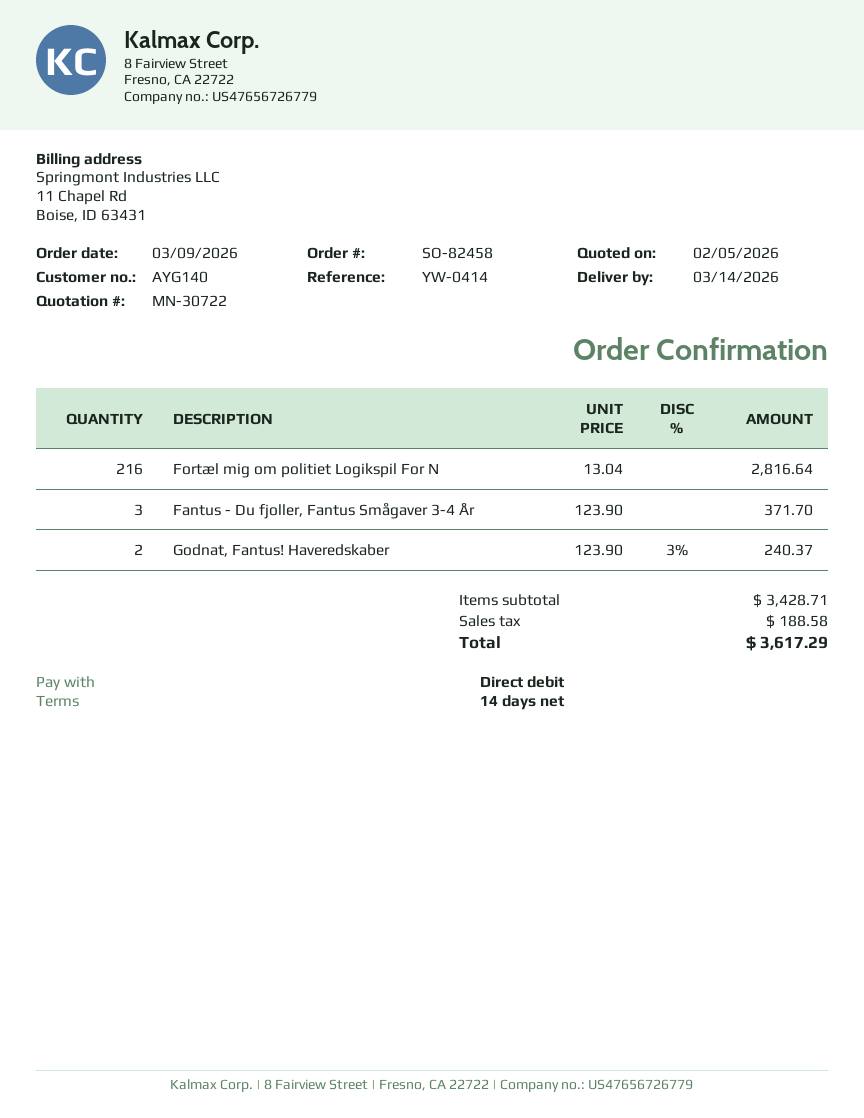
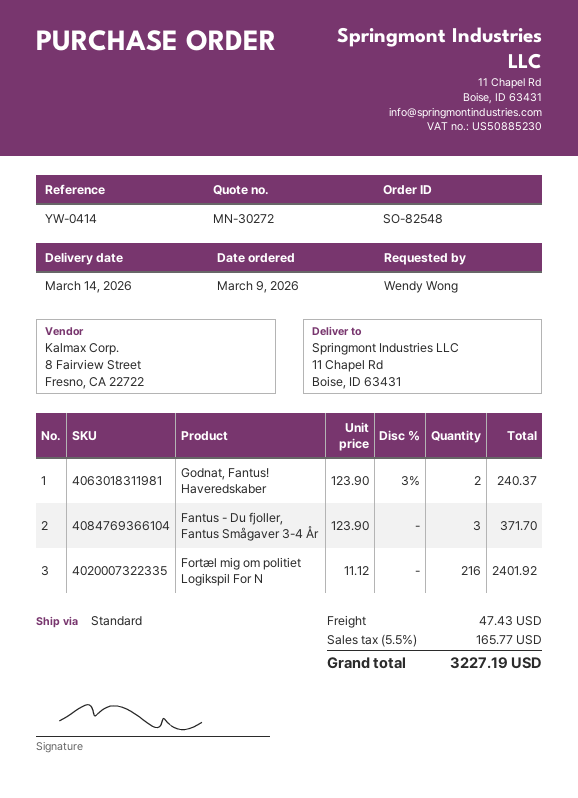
quote number: MN-30722 -> MN-30272
order number: SO-82458 -> SO-82548
Fortæl mig om politiet Logikspil For N: 216 x 13.04 = 2816.64 -> 216 x 11.12 = 2401.92
shipping: none -> 47.43
tax: 188.58 -> 165.77
total: 3617.29 -> 3227.19

